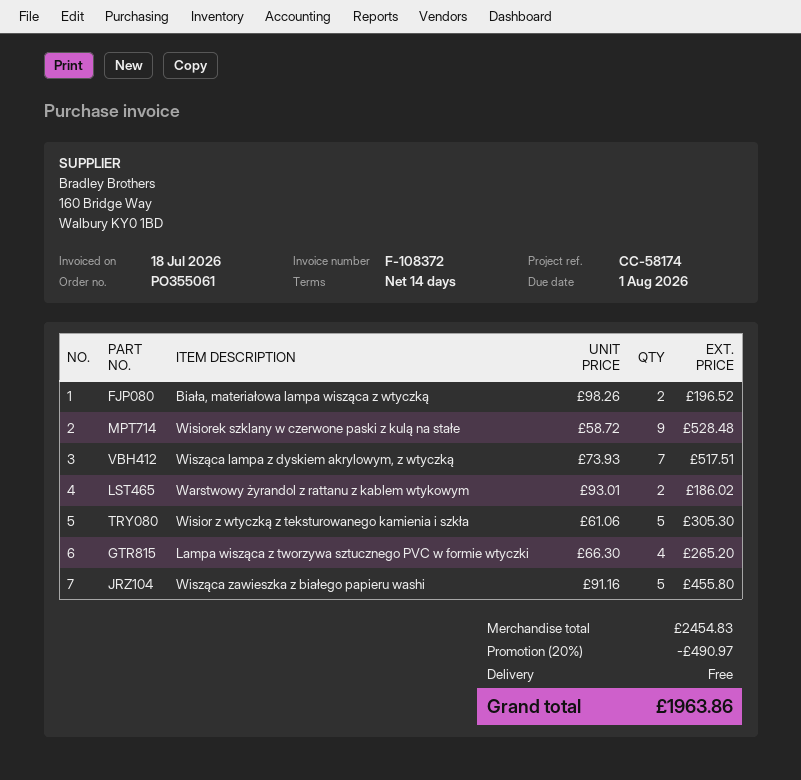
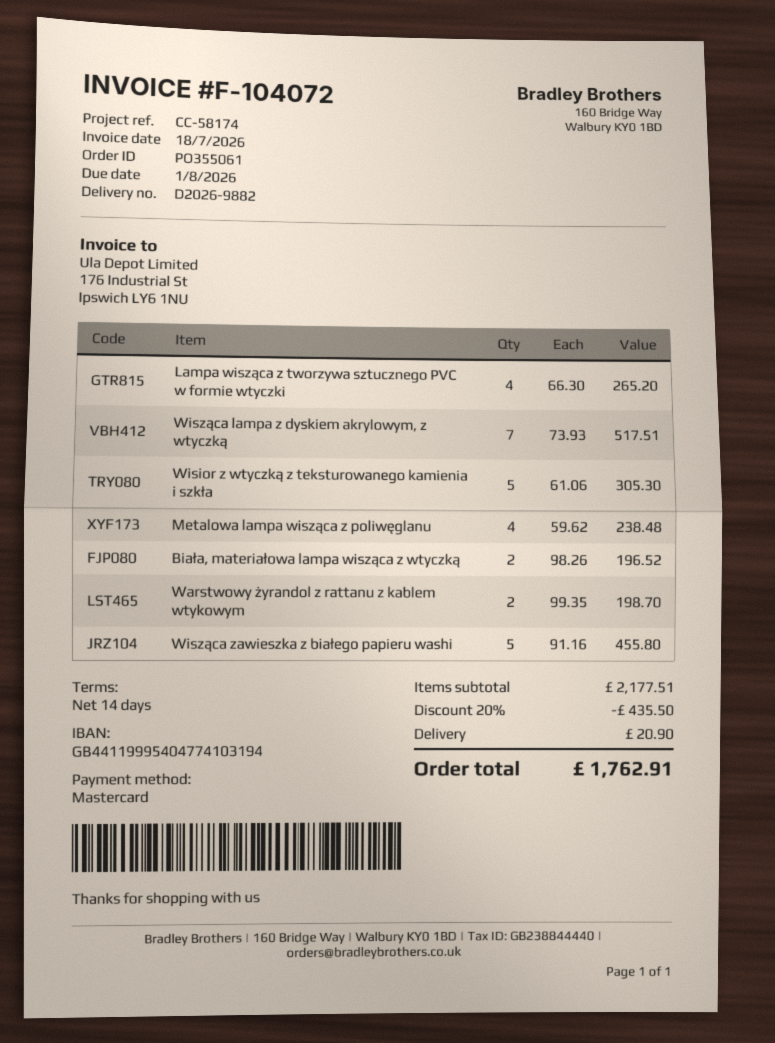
invoice number: F-108372 -> F-104072
Wisiorek szklany w czerwone paski z kulą na stałe: 9 x 58.72 = 528.48 -> none
Warstwowy żyrandol z rattanu z kablem wtykowym: 2 x 93.01 = 186.02 -> 2 x 99.35 = 198.70
Metalowa lampa wisząca z poliwęglanu: none -> 4 x 59.62 = 238.48
subtotal: 2454.83 -> 2177.51
discount: 20% = 490.97 -> 20% = 435.50
shipping: 0.00 -> 20.90
total: 1963.86 -> 1762.91

